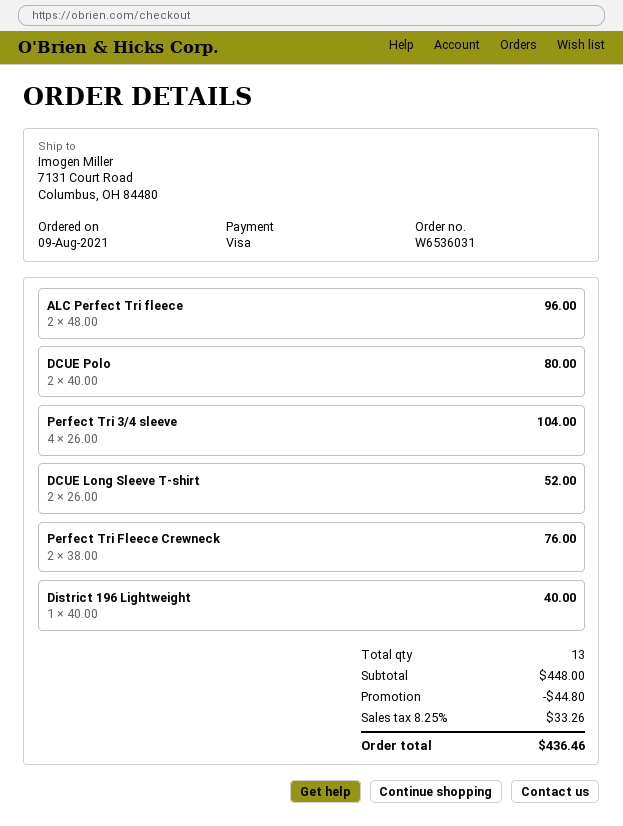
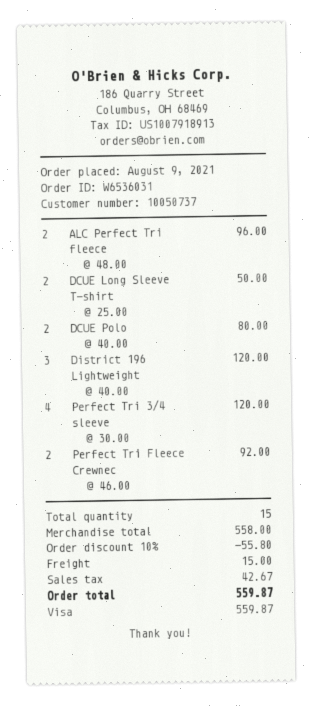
Perfect Tri 3/4 sleeve: 4 x 26.00 = 104.00 -> 4 x 30.00 = 120.00
DCUE Long Sleeve T-shirt: 2 x 26.00 = 52.00 -> 2 x 25.00 = 50.00
Perfect Tri Fleece Crewneck: 2 x 38.00 = 76.00 -> 2 x 46.00 = 92.00
District 196 Lightweight: 1 x 40.00 = 40.00 -> 3 x 40.00 = 120.00
total quantity: 13 -> 15
subtotal: 448.00 -> 558.00
discount: 44.80 -> 55.80
shipping: none -> 15.00
tax: 33.26 -> 42.67
total: 436.46 -> 559.87

